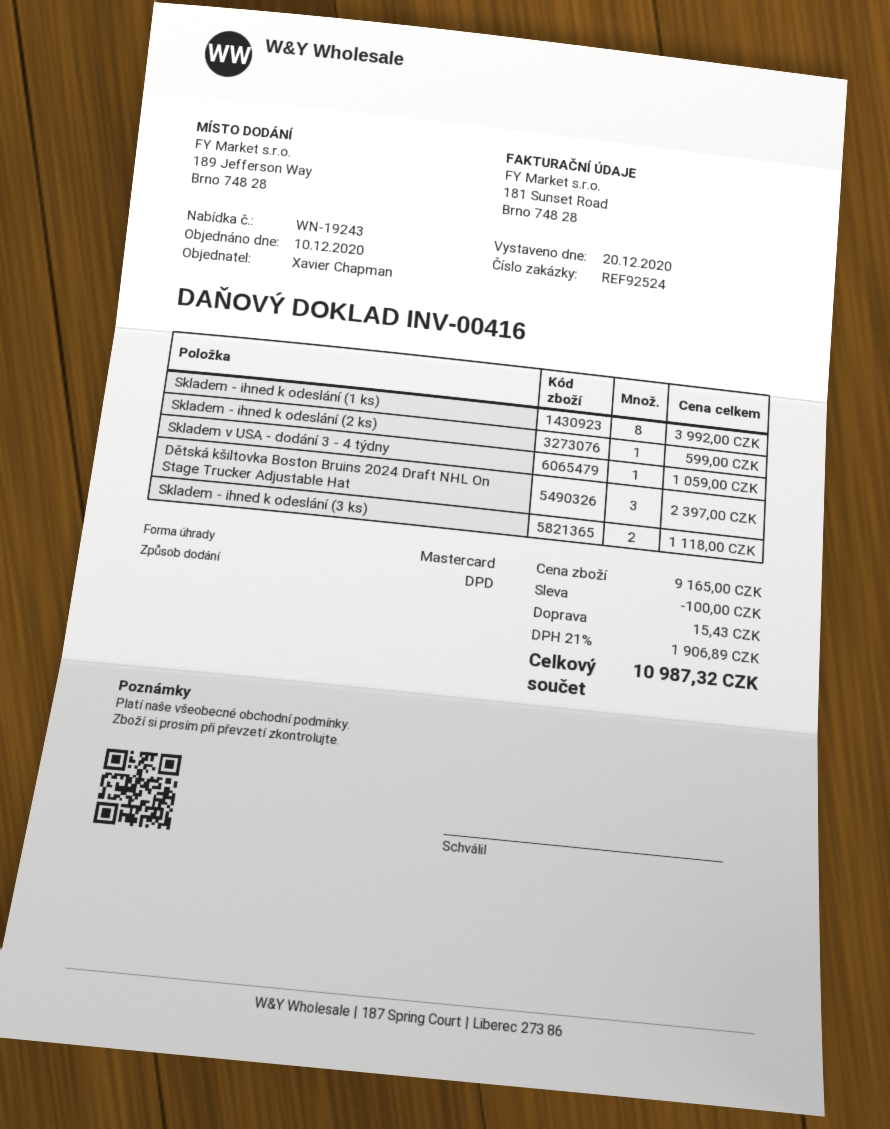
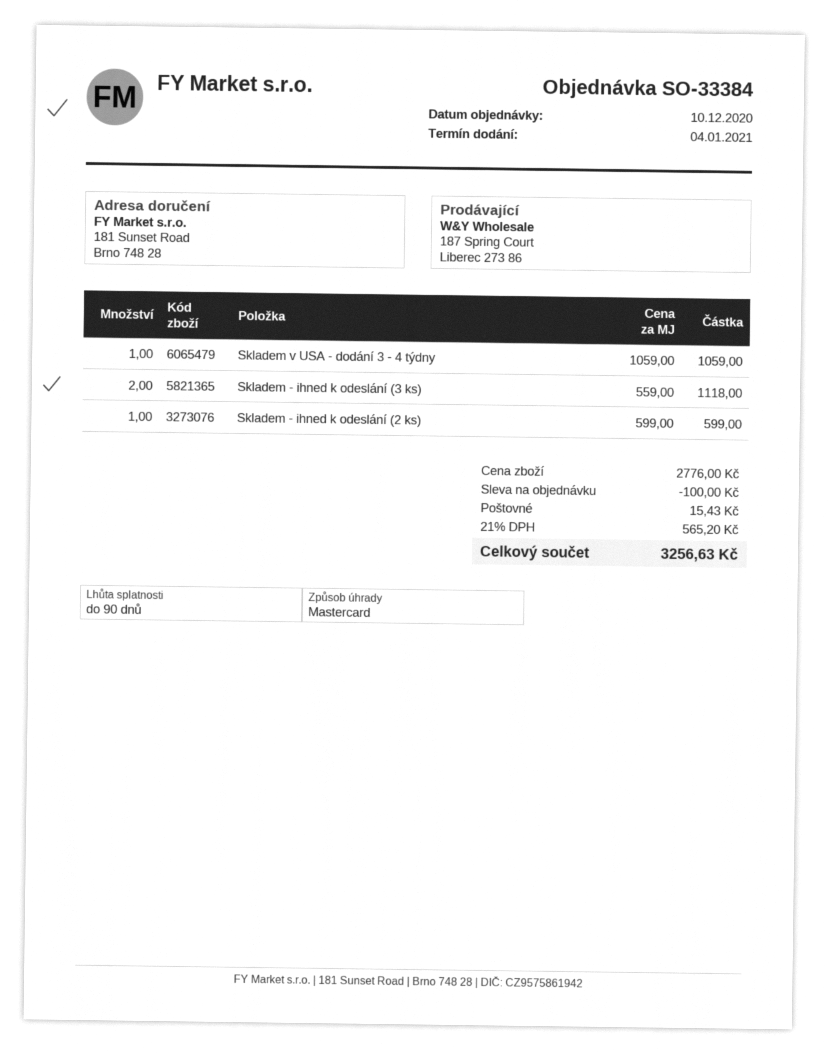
ship to: 189 Jefferson Way, Brno 748 28 -> 181 Sunset Road, Brno 748 28
Skladem - ihned k odeslání (1 ks): 8 for 3992.00 -> none
Dětská kšiltovka Boston Bruins 2024 Draft NHL On Stage Trucker Adjustable Hat: 3 for 2397.00 -> none
subtotal: 9165.00 -> 2776.00
tax: 21% = 1906.89 -> 21% = 565.20
total: 10987.32 -> 3256.63

